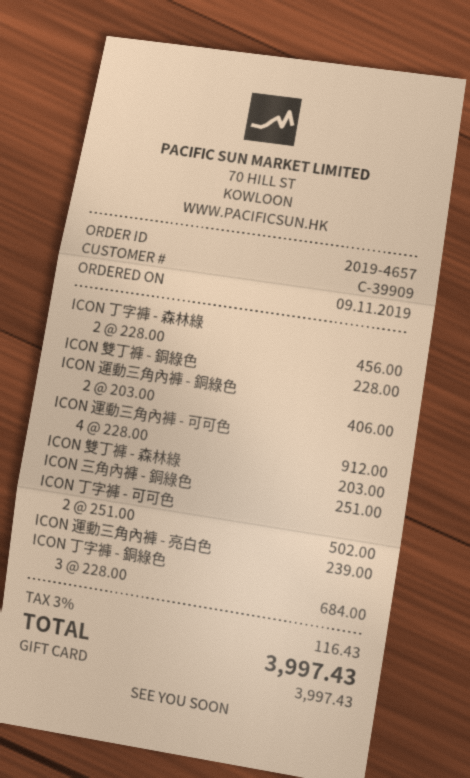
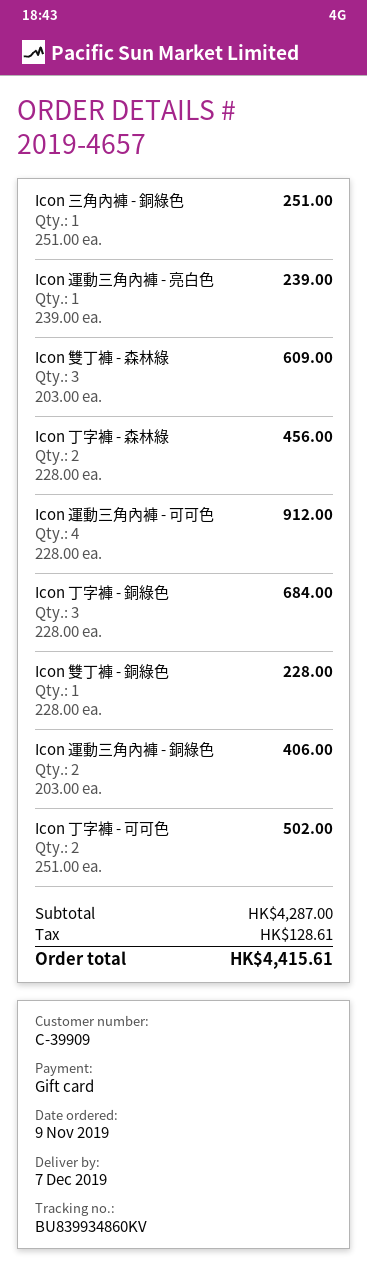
ICON 雙丁褲 - 森林綠: 1 x 203.00 = 203.00 -> 3 x 203.00 = 609.00
tax: 116.43 -> 128.61
total: 3997.43 -> 4415.61

